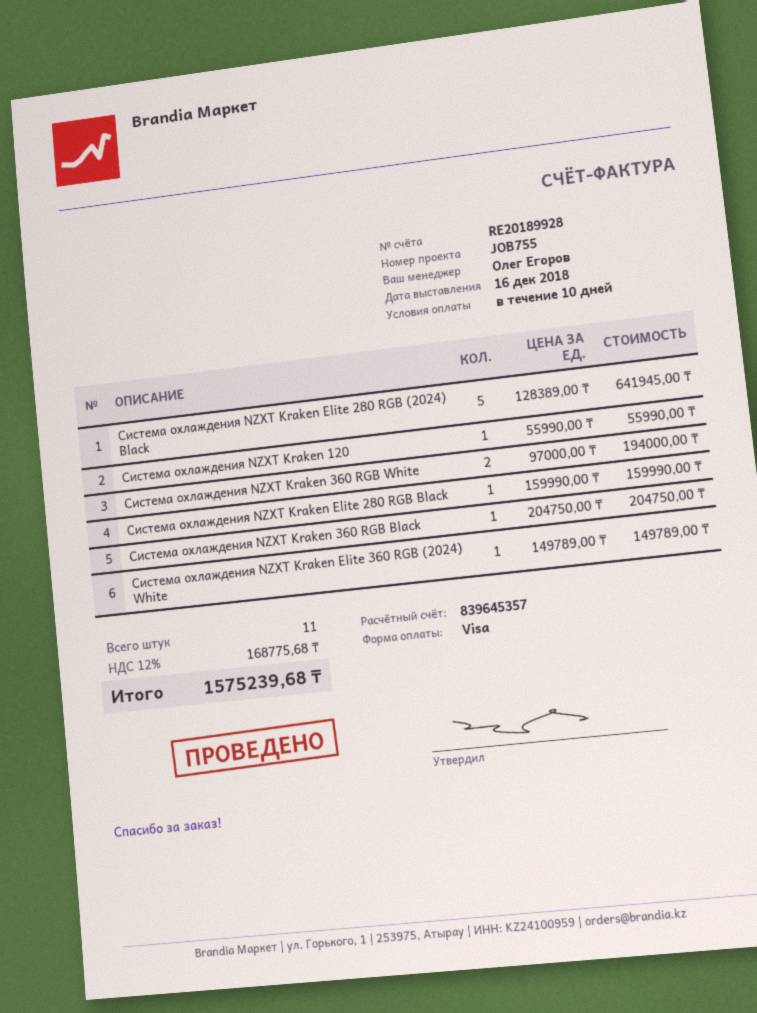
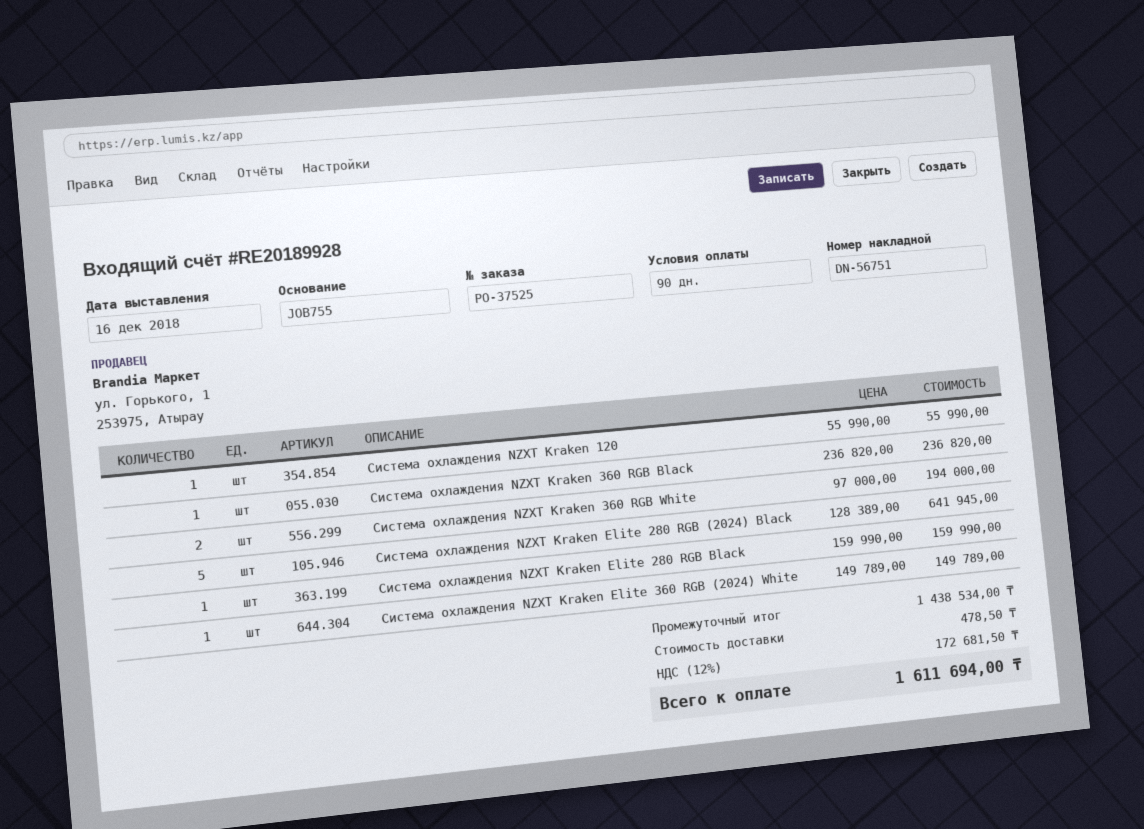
payment terms: 10 days -> 90 days
Система охлаждения NZXT Kraken 360 RGB Black: 1 x 204750.00 = 204750.00 -> 1 x 236820.00 = 236820.00
shipping: none -> 478.50
tax: 12% = 168775.68 -> 12% = 172681.50
total: 1575239.68 -> 1611694.00

